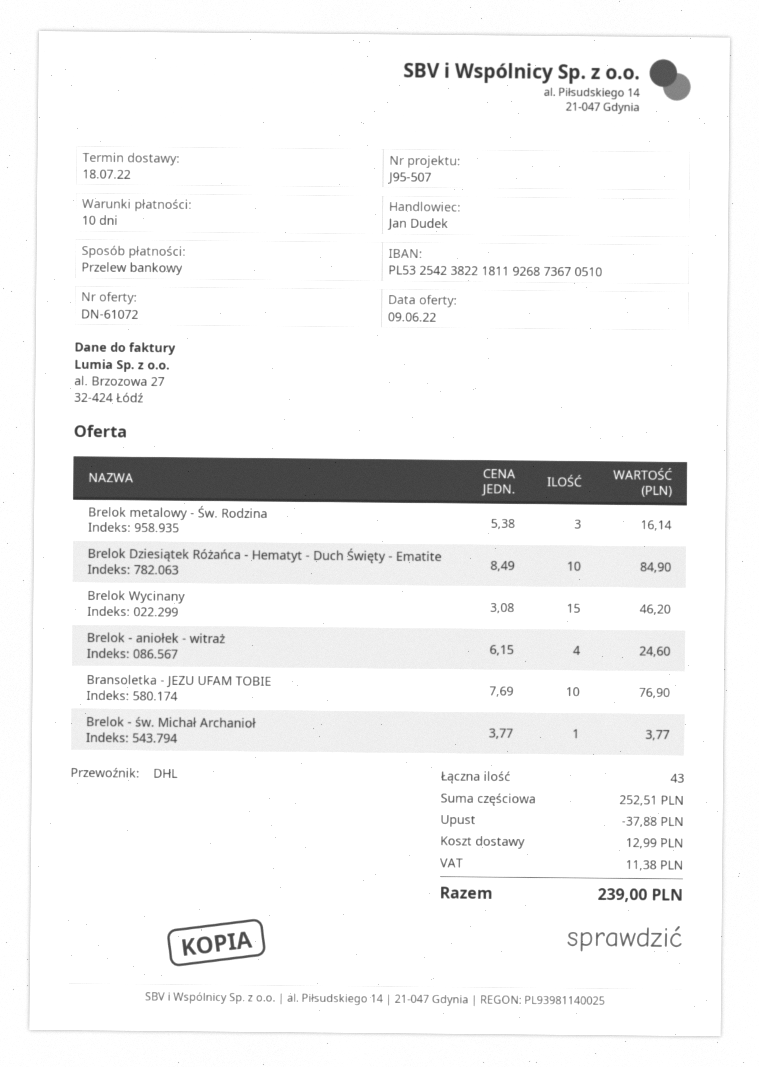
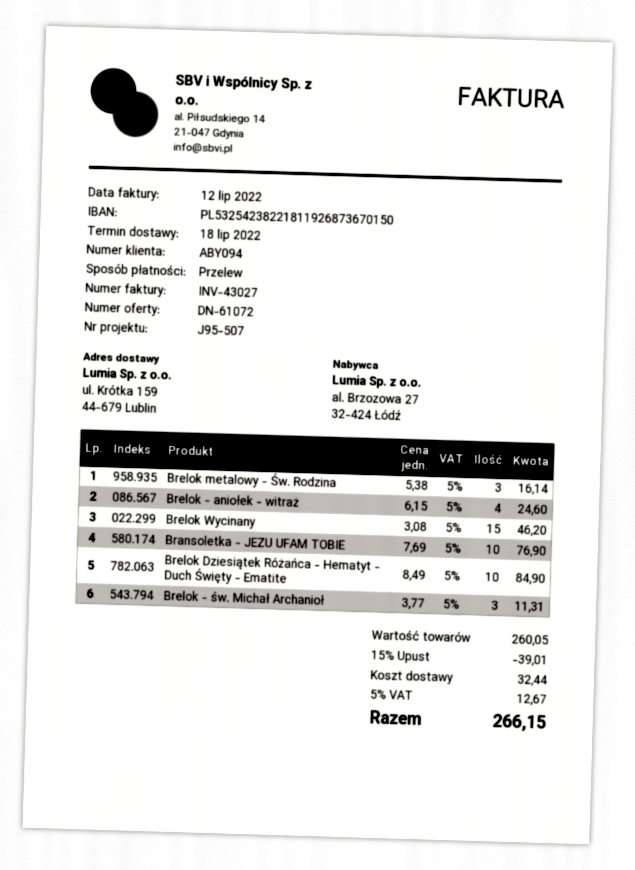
bank account: PL53254238221811926873670510 -> PL53254238221811926873670150
Brelok - św. Michał Archanioł: 1 x 3.77 = 3.77 -> 3 x 3.77 = 11.31
subtotal: 252.51 -> 260.05
discount: 37.88 -> 39.01
shipping: 12.99 -> 32.44
tax: 11.38 -> 12.67
total: 239.00 -> 266.15

